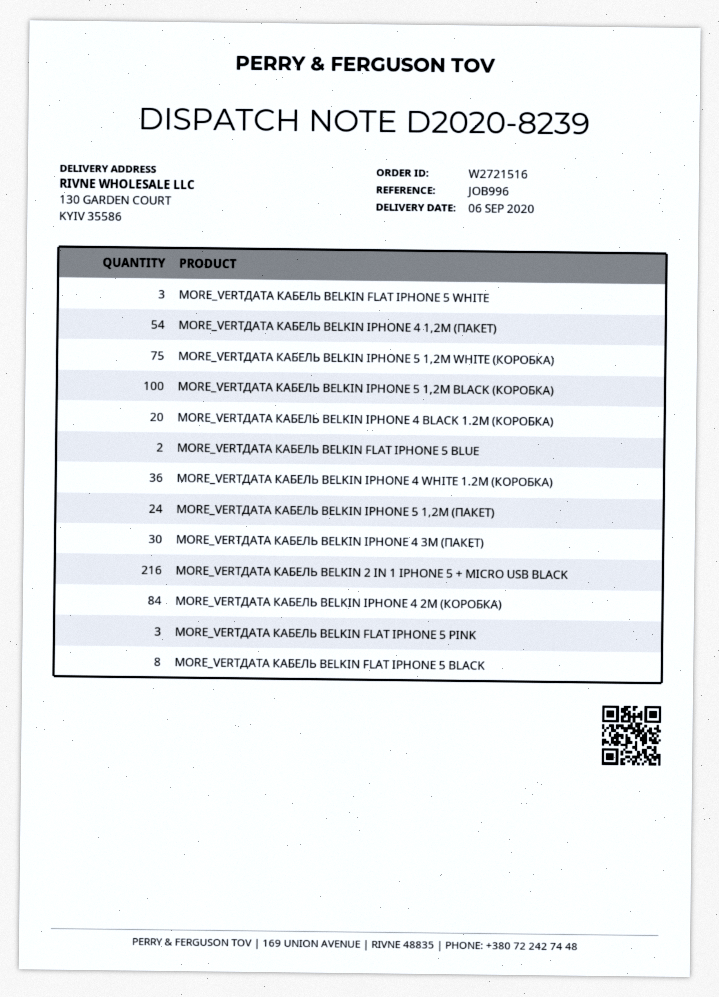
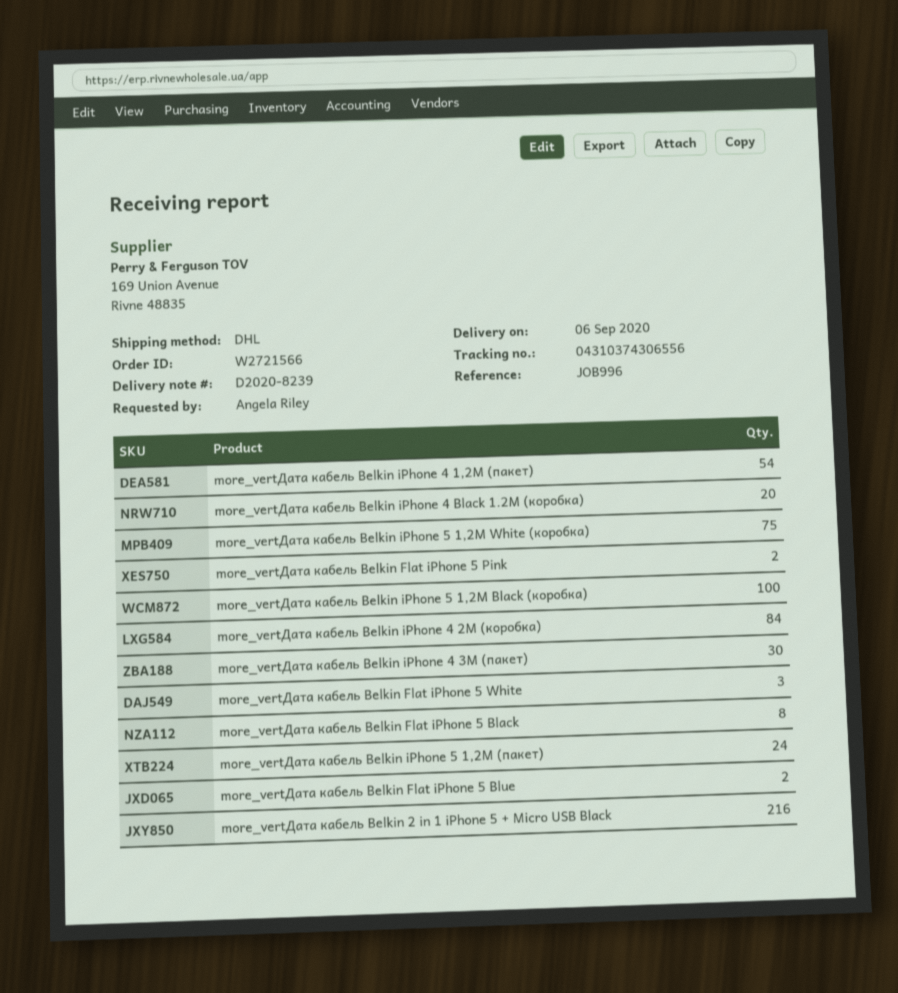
order number: W2721516 -> W2721566
MORE_VERTДАТА КАБЕЛЬ BELKIN IPHONE 4 WHITE 1.2M (КОРОБКА): 36 -> none
MORE_VERTДАТА КАБЕЛЬ BELKIN FLAT IPHONE 5 PINK: 3 -> 2

